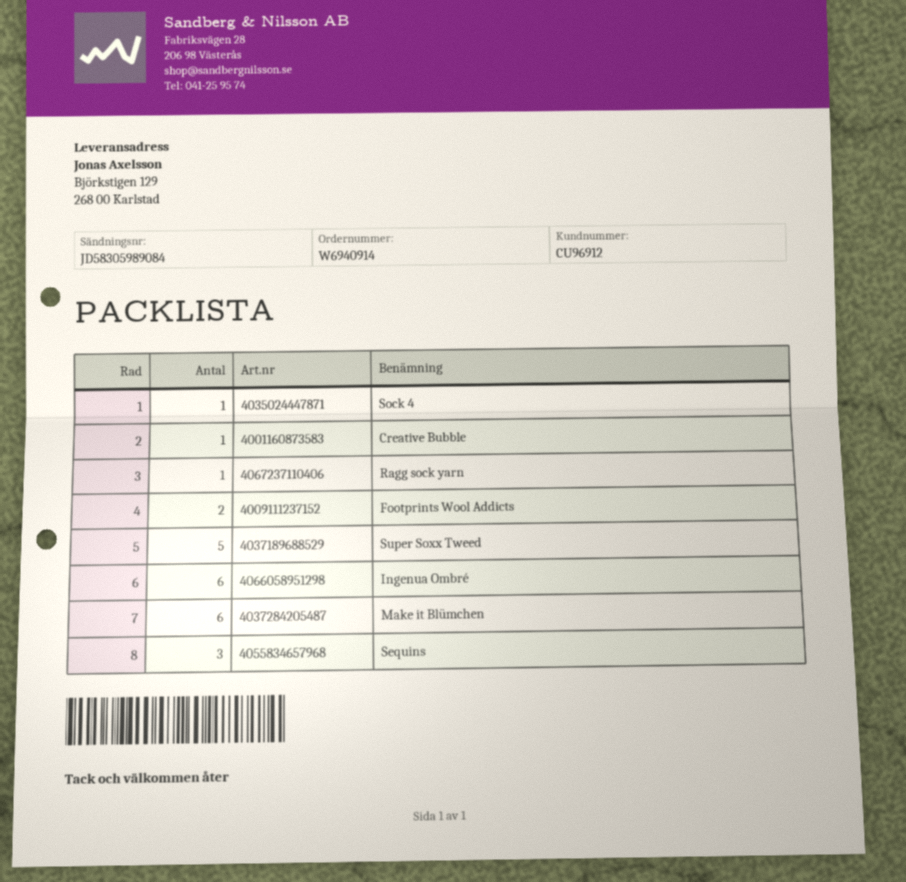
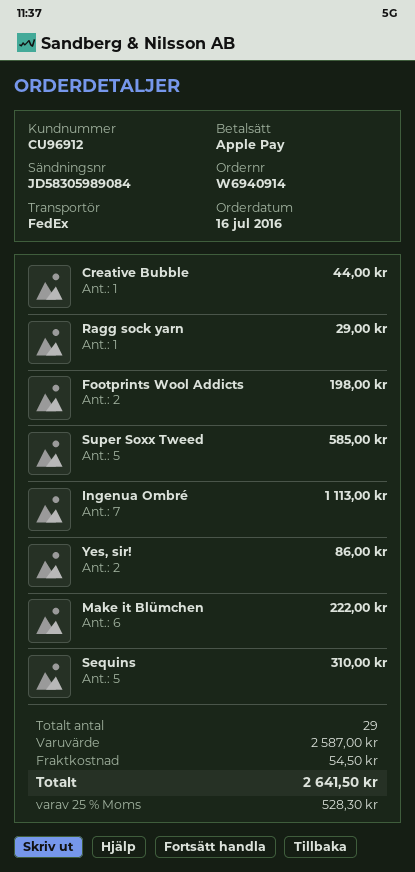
Sock 4: 1 -> none
Ingenua Ombré: 6 -> 7
Sequins: 3 -> 5
Yes, sir!: none -> 2

